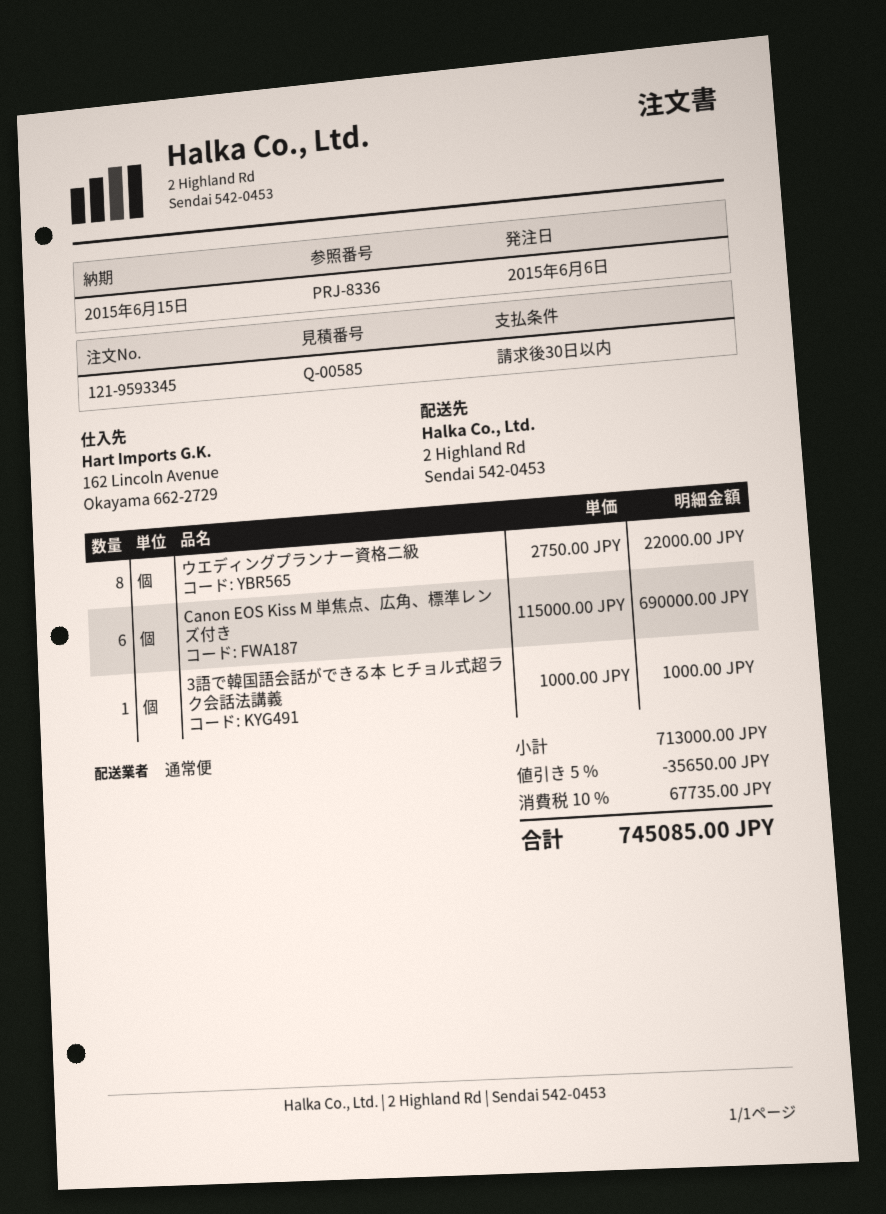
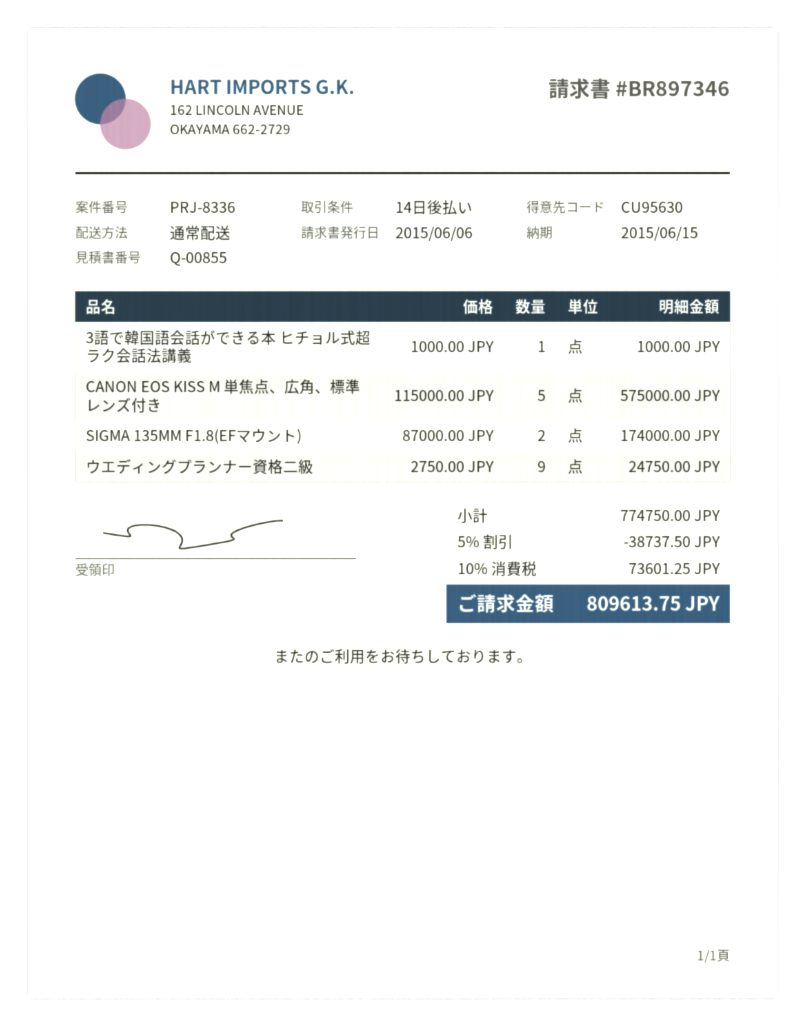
quote number: Q-00585 -> Q-00855
payment terms: 30 days -> 14 days
ウエディングプランナー資格二級: 8 x 2750.00 = 22000.00 -> 9 x 2750.00 = 24750.00
Canon EOS Kiss M 単焦点、広角、標準レンズ付き: 6 x 115000.00 = 690000.00 -> 5 x 115000.00 = 575000.00
SIGMA 135MM F1.8(EFマウント): none -> 2 x 87000.00 = 174000.00
subtotal: 713000.00 -> 774750.00
discount: 5% = 35650.00 -> 5% = 38737.50
tax: 10% = 67735.00 -> 10% = 73601.25
total: 745085.00 -> 809613.75

